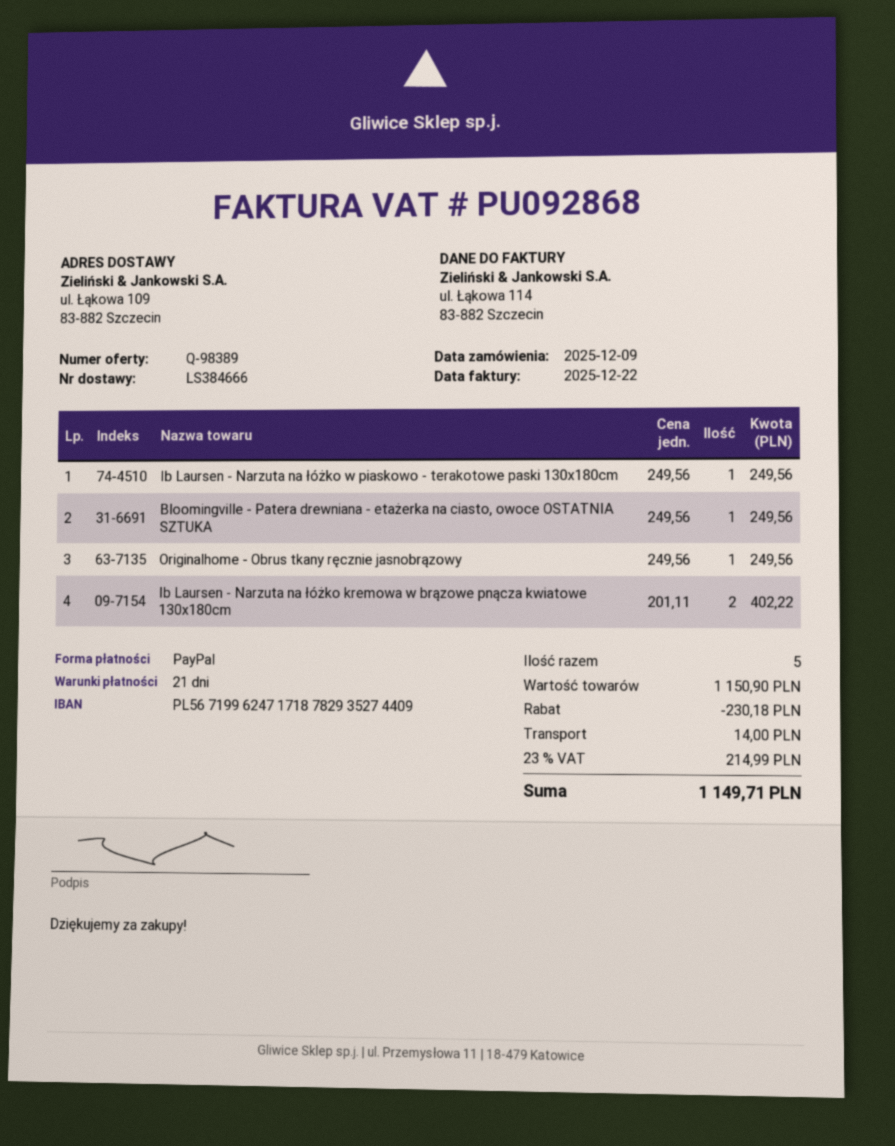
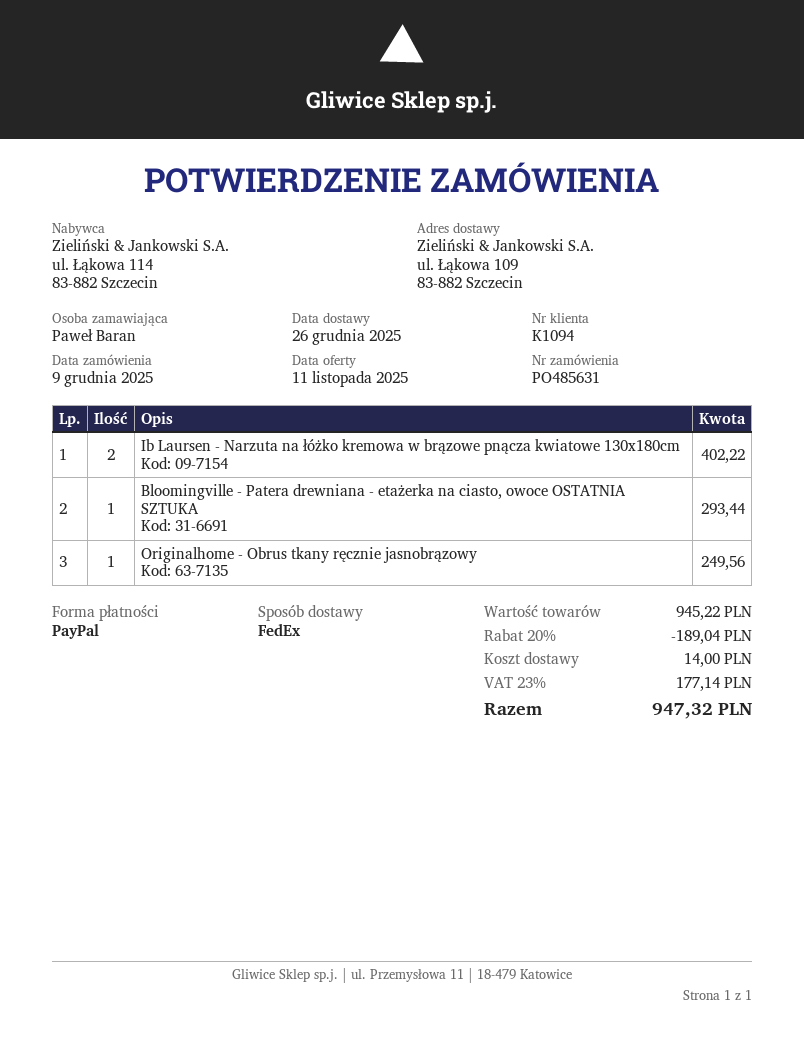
Ib Laursen - Narzuta na łóżko w piaskowo - terakotowe paski 130x180cm: 1 for 249.56 -> none
Bloomingville - Patera drewniana - etażerka na ciasto, owoce OSTATNIA SZTUKA: 1 for 249.56 -> 1 for 293.44
subtotal: 1150.90 -> 945.22
discount: 230.18 -> 189.04
tax: 23% = 214.99 -> 23% = 177.14
total: 1149.71 -> 947.32

